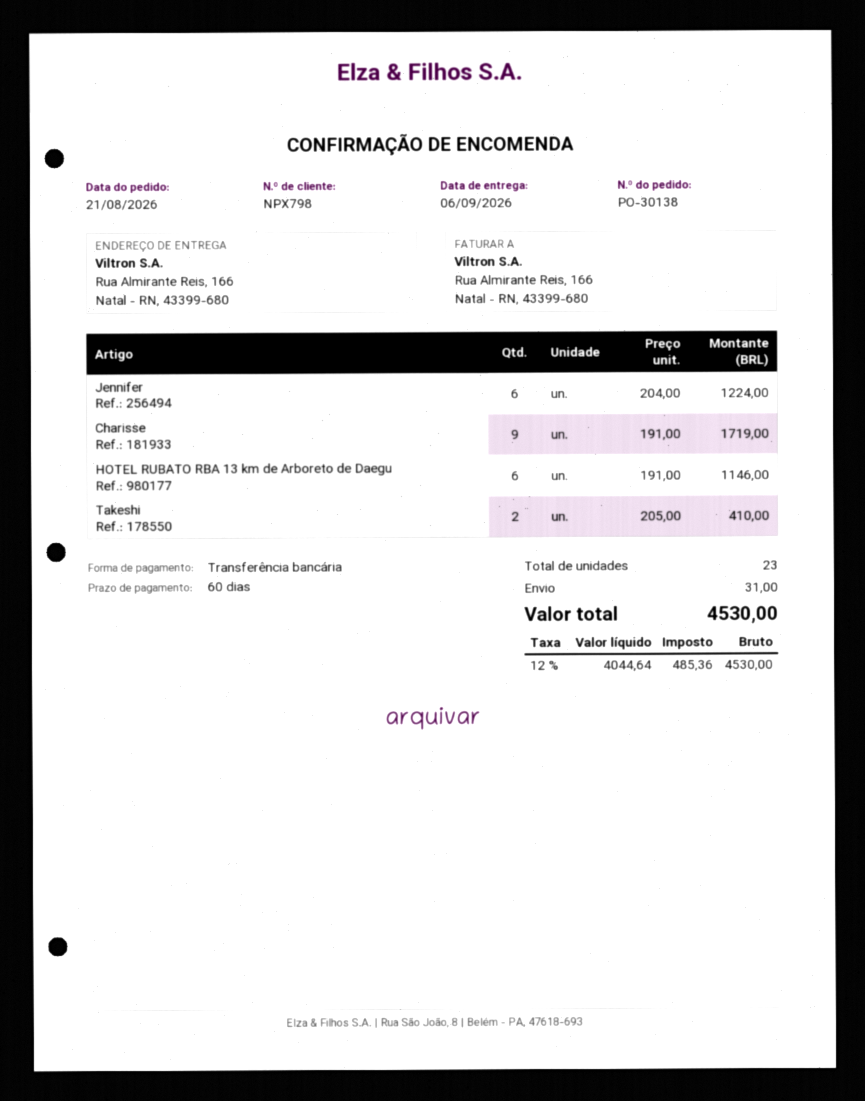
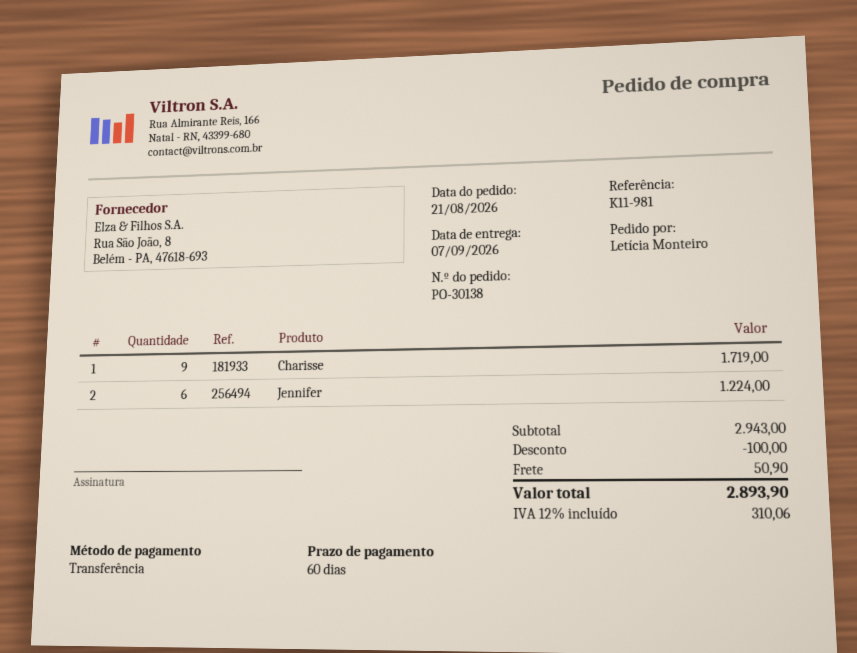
delivery date: 2026-09-06 -> 2026-09-07
HOTEL RUBATO RBA 13 km de Arboreto de Daegu: 6 for 1146.00 -> none
Takeshi: 2 for 410.00 -> none
discount: none -> 100.00
shipping: 31.00 -> 50.90
tax: 12% = 485.36 -> 12% = 310.06
total: 4530.00 -> 2893.90

